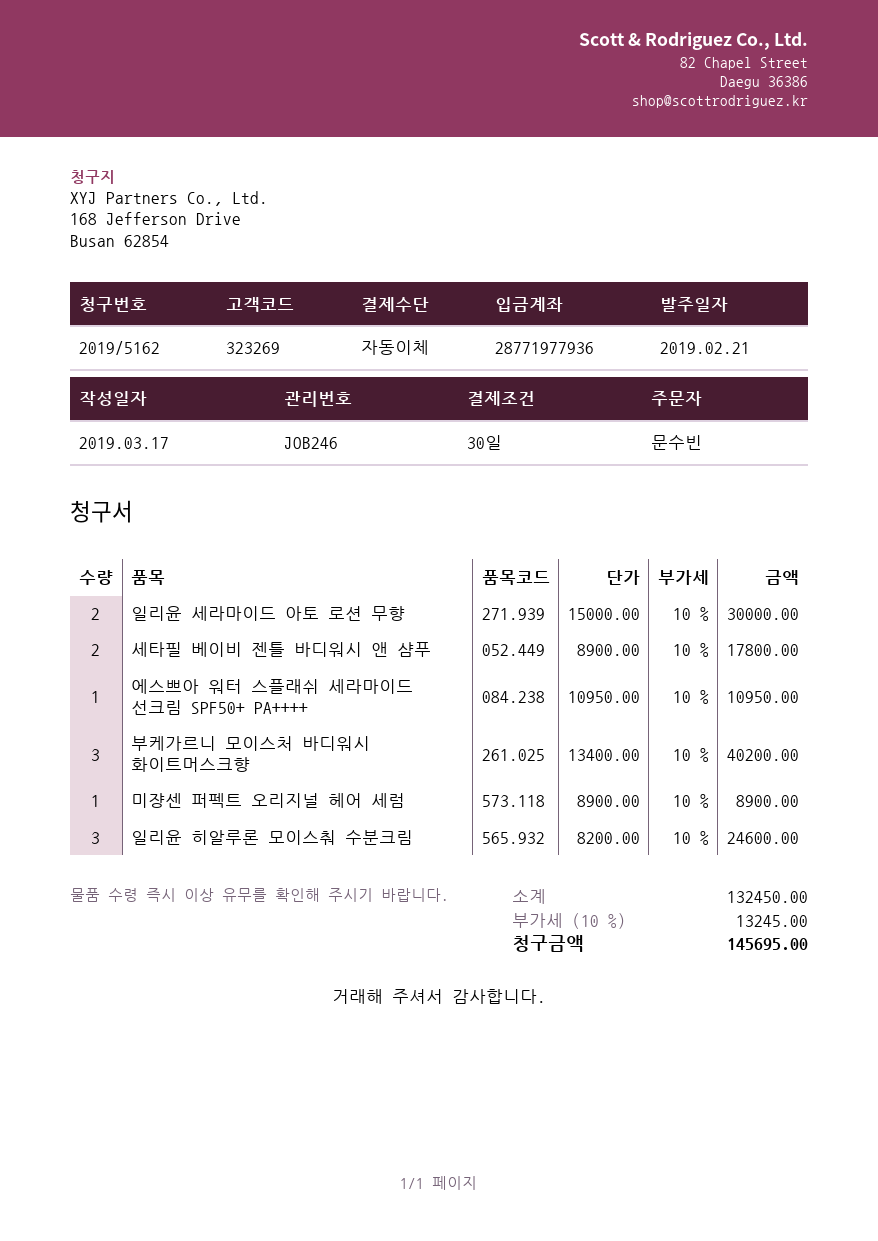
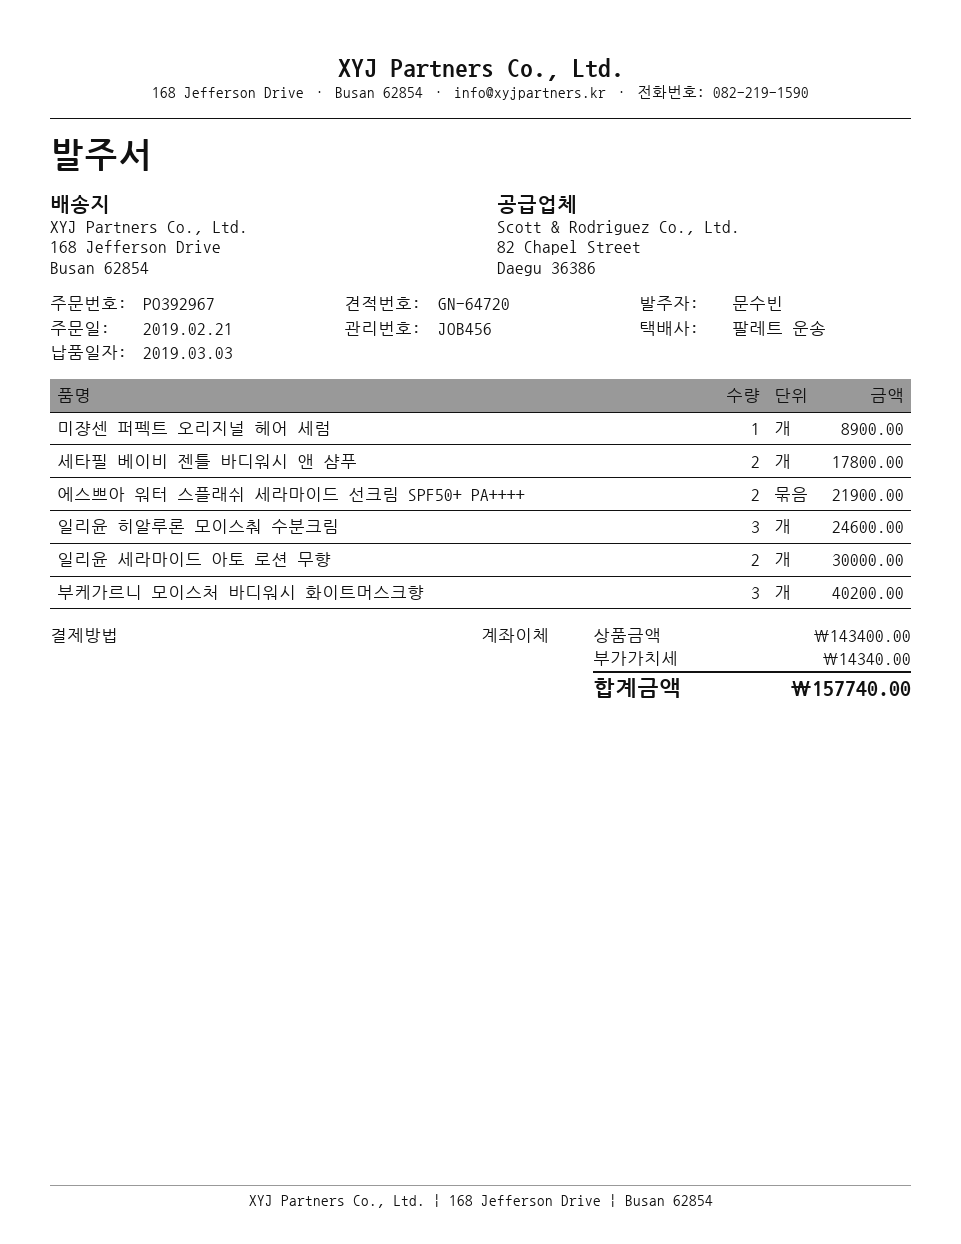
reference: JOB246 -> JOB456
payment method: direct debit -> bank transfer
에스쁘아 워터 스플래쉬 세라마이드 선크림 SPF50+ PA++++: 1 for 10950.00 -> 2 for 21900.00
subtotal: 132450.00 -> 143400.00
tax: 13245.00 -> 14340.00
total: 145695.00 -> 157740.00

